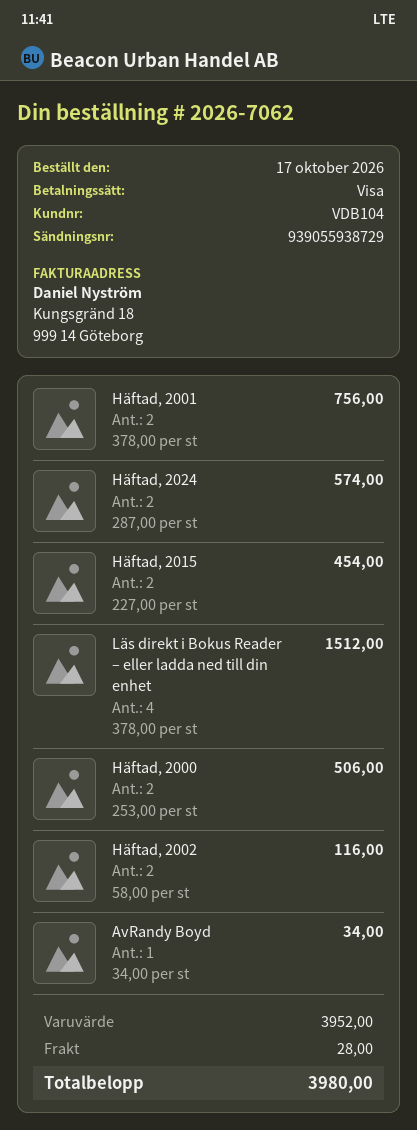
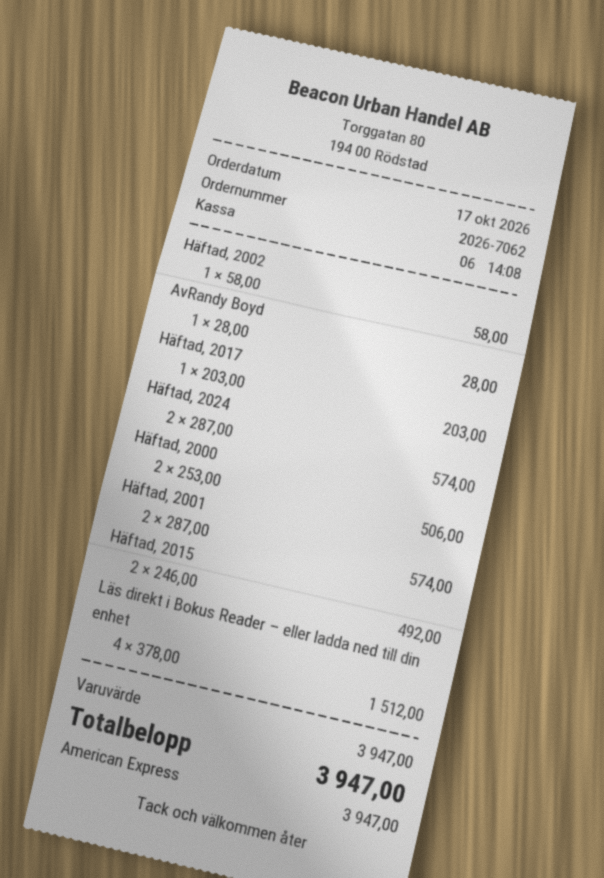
payment method: Visa -> American Express
Häftad, 2001: 2 x 378.00 = 756.00 -> 2 x 287.00 = 574.00
Häftad, 2015: 2 x 227.00 = 454.00 -> 2 x 246.00 = 492.00
Häftad, 2002: 2 x 58.00 = 116.00 -> 1 x 58.00 = 58.00
AvRandy Boyd: 1 x 34.00 = 34.00 -> 1 x 28.00 = 28.00
Häftad, 2017: none -> 1 x 203.00 = 203.00
subtotal: 3952.00 -> 3947.00
shipping: 28.00 -> none
total: 3980.00 -> 3947.00

